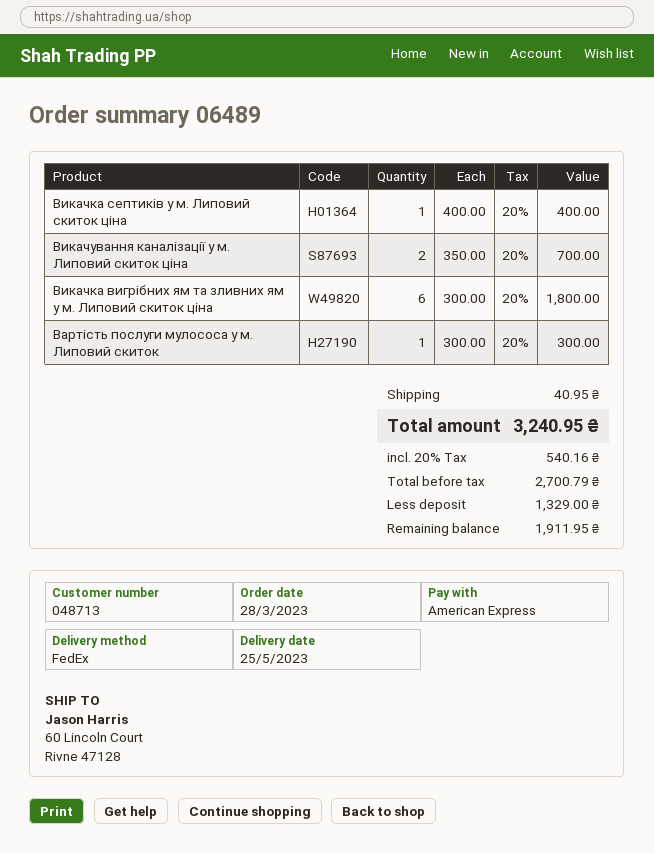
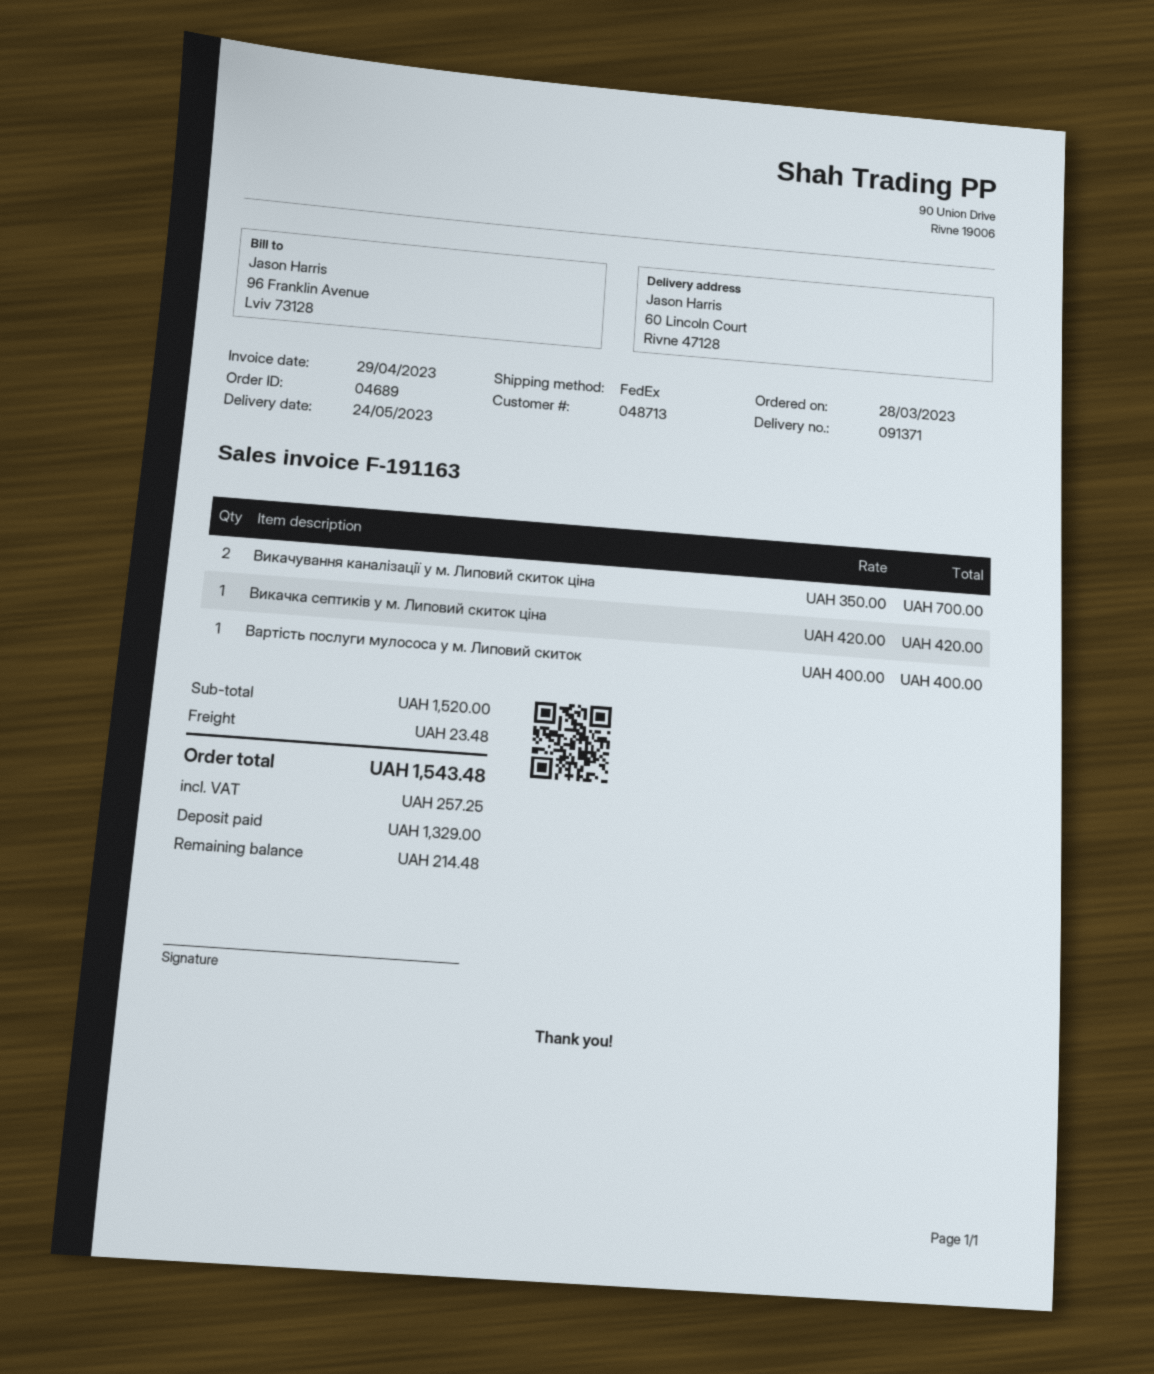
order number: 06489 -> 04689
delivery date: 2023-05-25 -> 2023-05-24
Викачка септиків у м. Липовий скиток ціна: 1 x 400.00 = 400.00 -> 1 x 420.00 = 420.00
Викачка вигрібних ям та зливних ям у м. Липовий скиток ціна: 6 x 300.00 = 1800.00 -> none
Вартість послуги мулососа у м. Липовий скиток: 1 x 300.00 = 300.00 -> 1 x 400.00 = 400.00
shipping: 40.95 -> 23.48
tax: 540.16 -> 257.25
total: 3240.95 -> 1543.48
balance: 1911.95 -> 214.48

